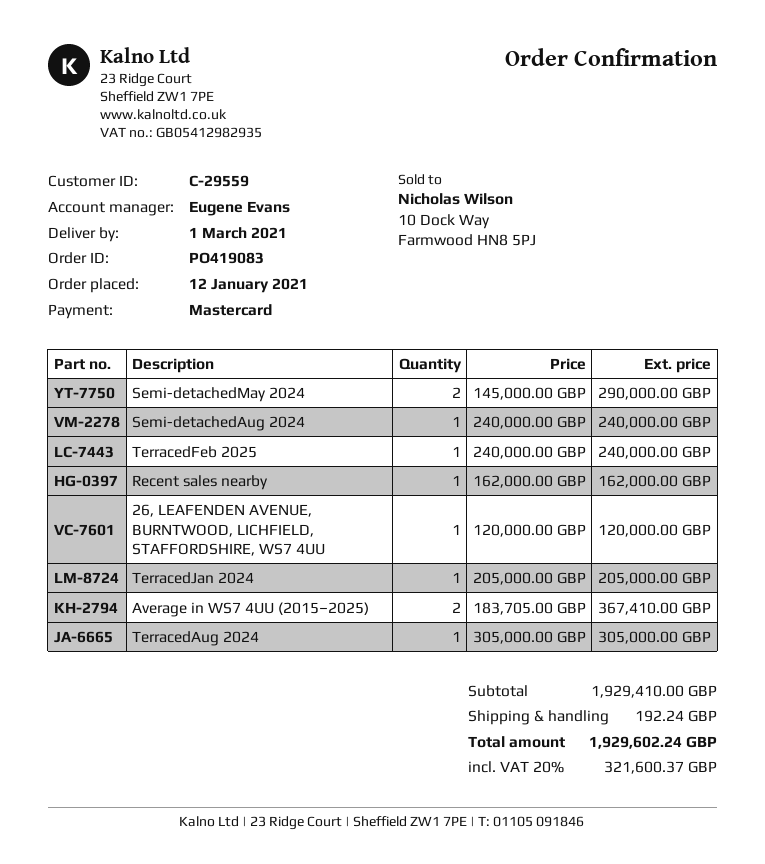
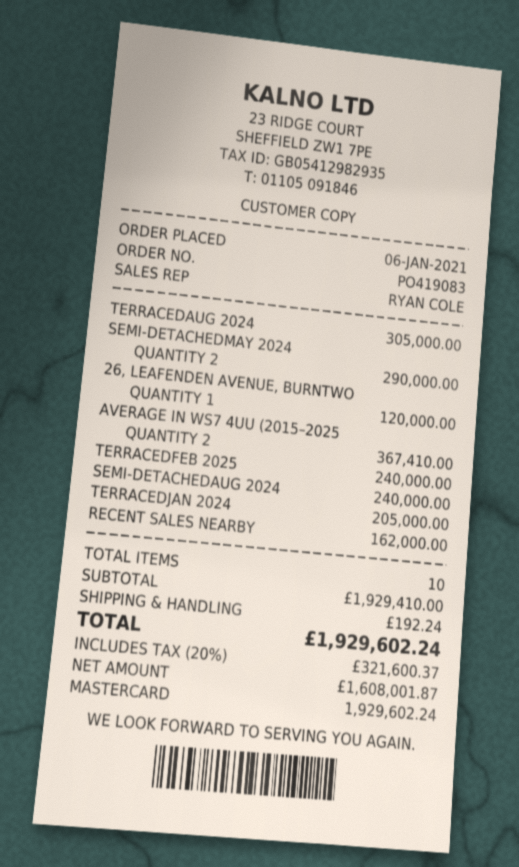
order date: 2021-01-12 -> 2021-01-06
sales rep: Eugene Evans -> RYAN COLE

